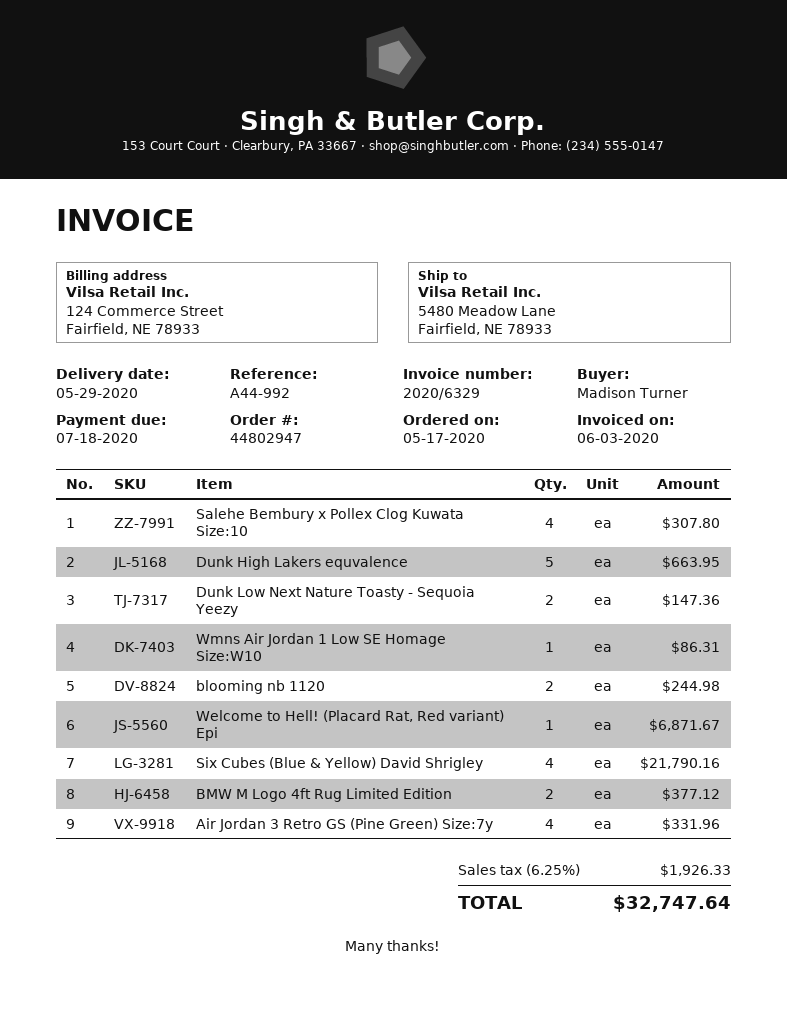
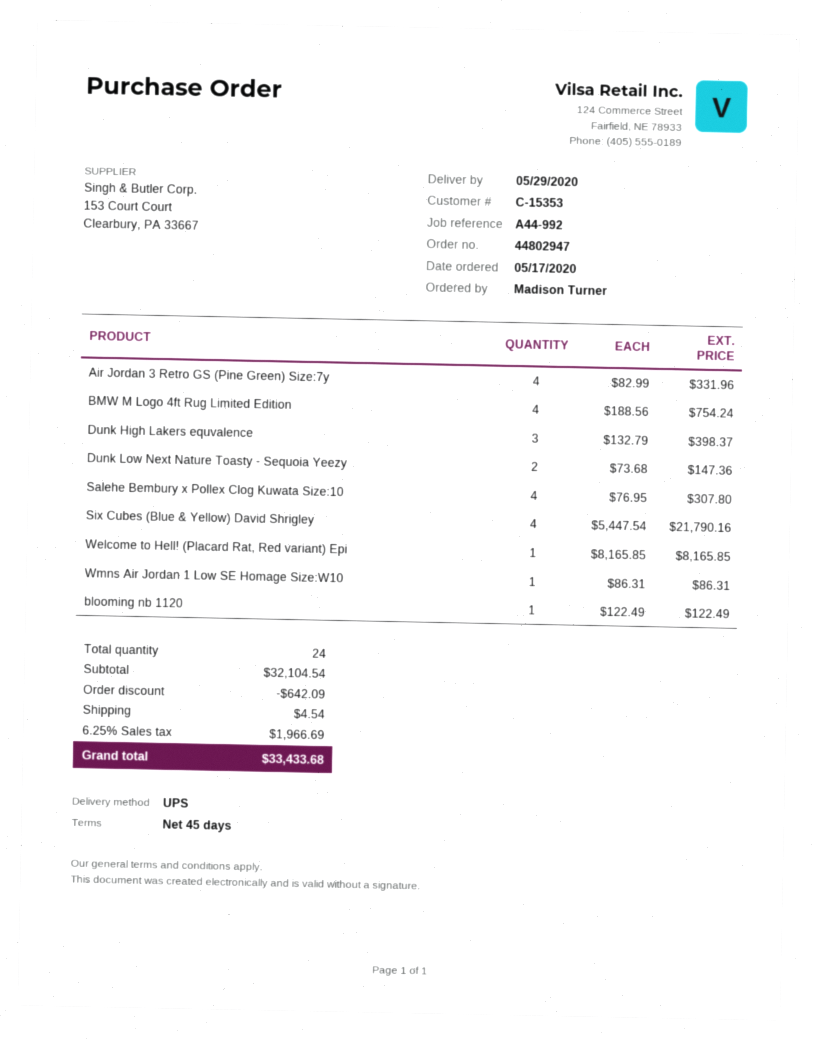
Dunk High Lakers equvalence: 5 for 663.95 -> 3 for 398.37
blooming nb 1120: 2 for 244.98 -> 1 for 122.49
Welcome to Hell! (Placard Rat, Red variant) Epi: 1 for 6871.67 -> 1 for 8165.85
BMW M Logo 4ft Rug Limited Edition: 2 for 377.12 -> 4 for 754.24
discount: none -> 642.09
shipping: none -> 4.54
tax: 6.25% = 1926.33 -> 6.25% = 1966.69
total: 32747.64 -> 33433.68

